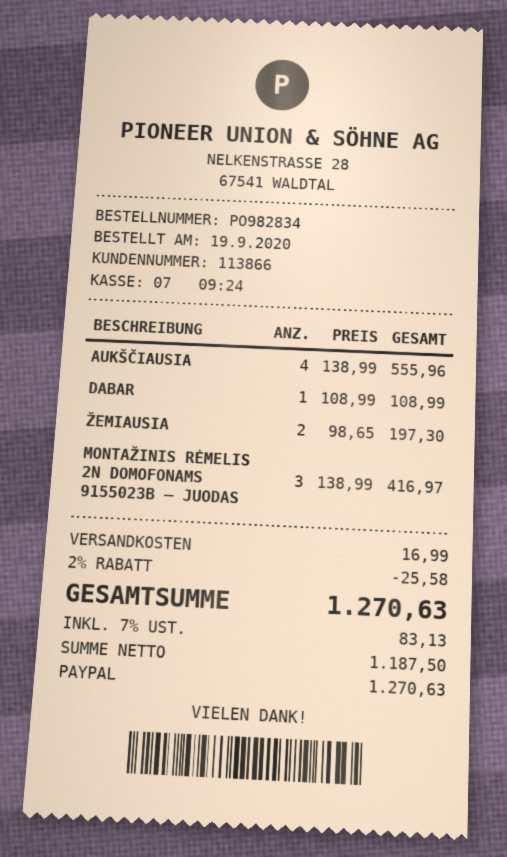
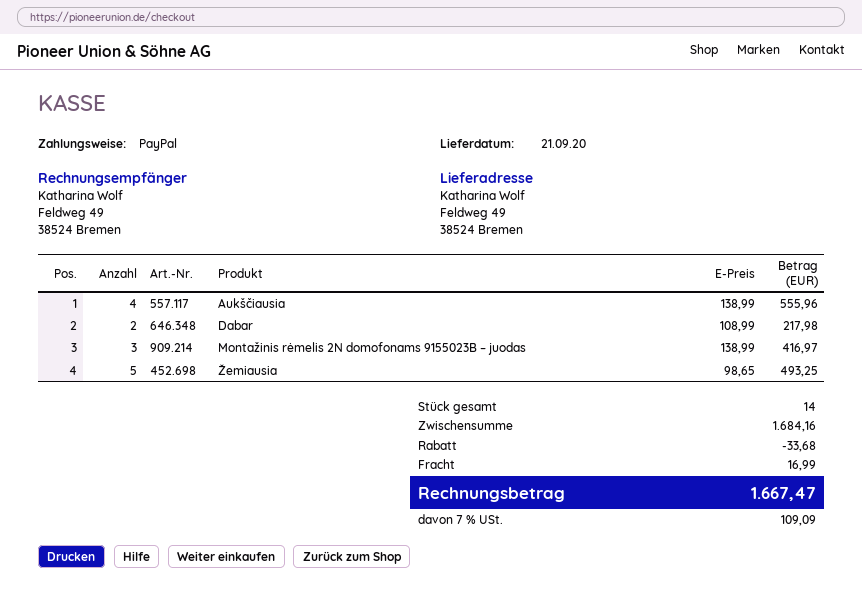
DABAR: 1 x 108.99 = 108.99 -> 2 x 108.99 = 217.98
ŽEMIAUSIA: 2 x 98.65 = 197.30 -> 5 x 98.65 = 493.25
discount: 25.58 -> 33.68
tax: 7% = 83.13 -> 7% = 109.09
total: 1270.63 -> 1667.47

